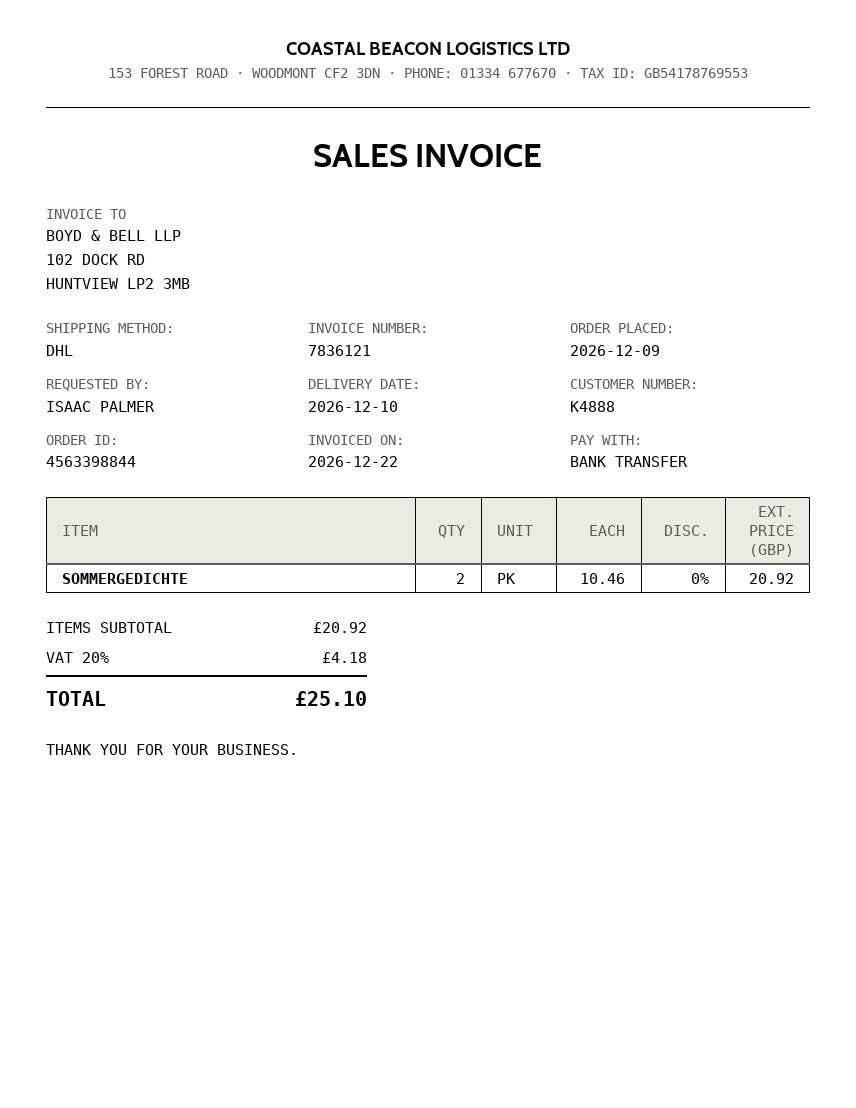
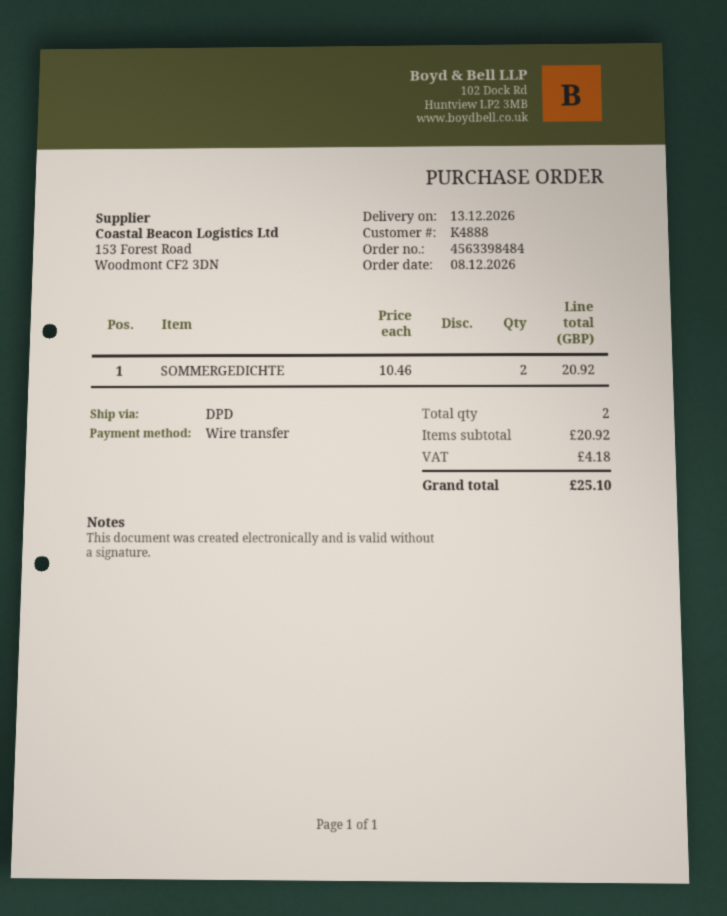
order number: 4563398844 -> 4563398484
order date: 2026-12-09 -> 2026-12-08
delivery date: 2026-12-10 -> 2026-12-13
shipping method: DHL -> DPD

